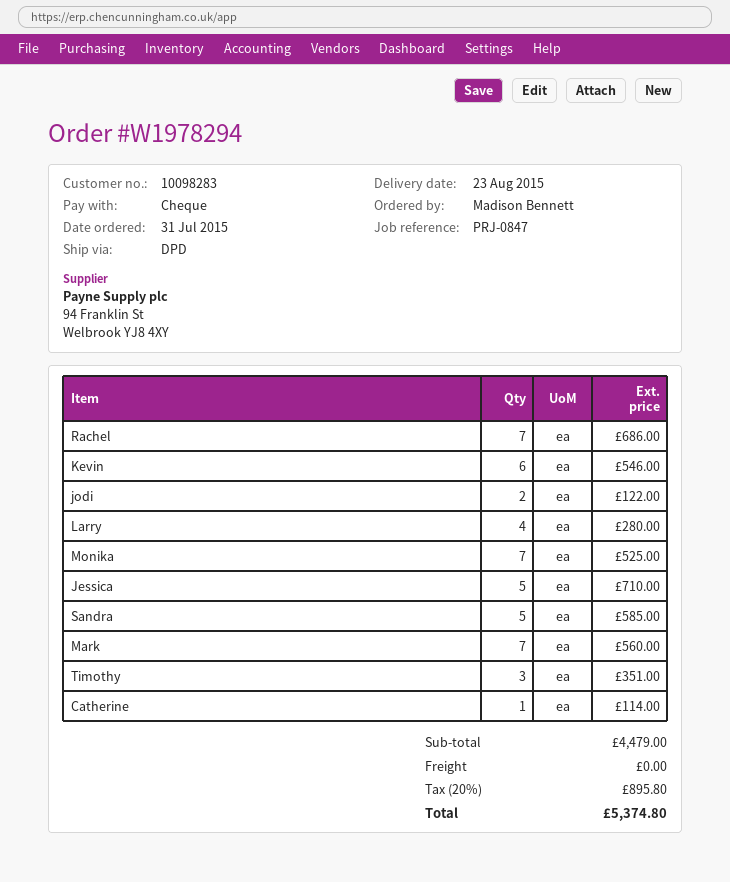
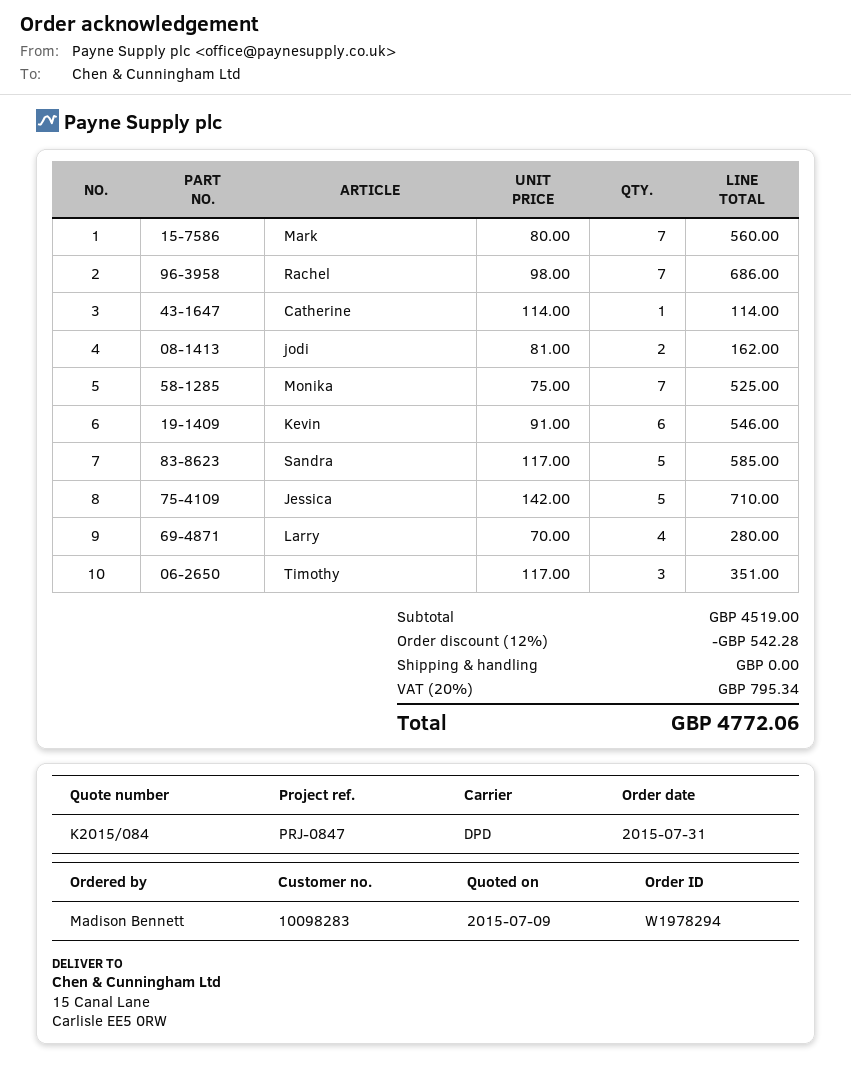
jodi: 2 for 122.00 -> 2 for 162.00
subtotal: 4479.00 -> 4519.00
discount: none -> 12% = 542.28
tax: 20% = 895.80 -> 20% = 795.34
total: 5374.80 -> 4772.06

